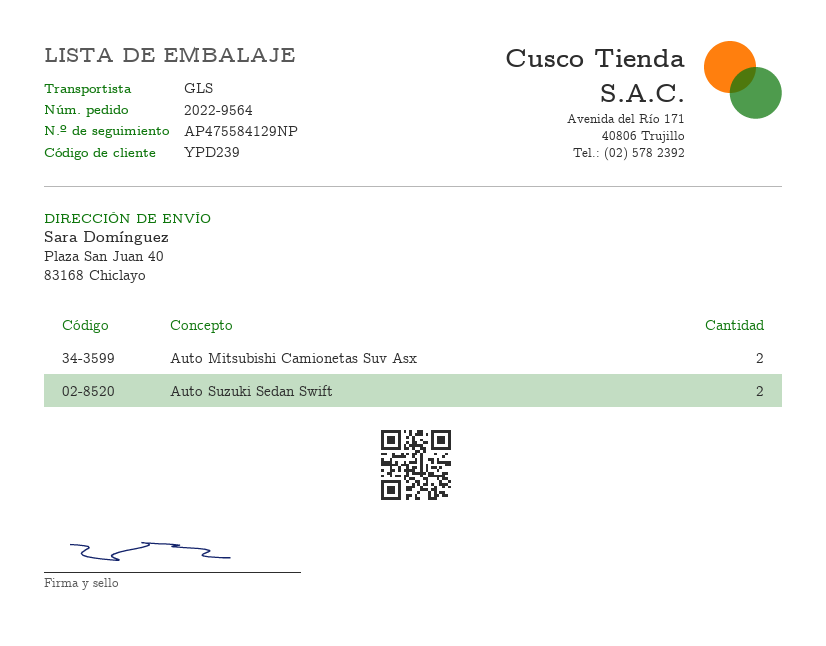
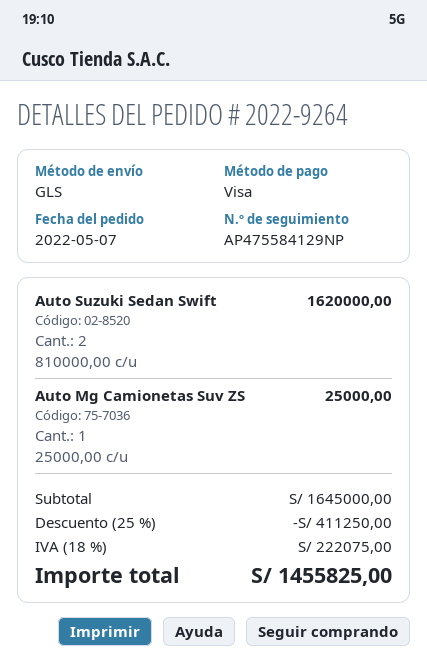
order number: 2022-9564 -> 2022-9264
Auto Mitsubishi Camionetas Suv Asx: 2 -> none
Auto Mg Camionetas Suv ZS: none -> 1

